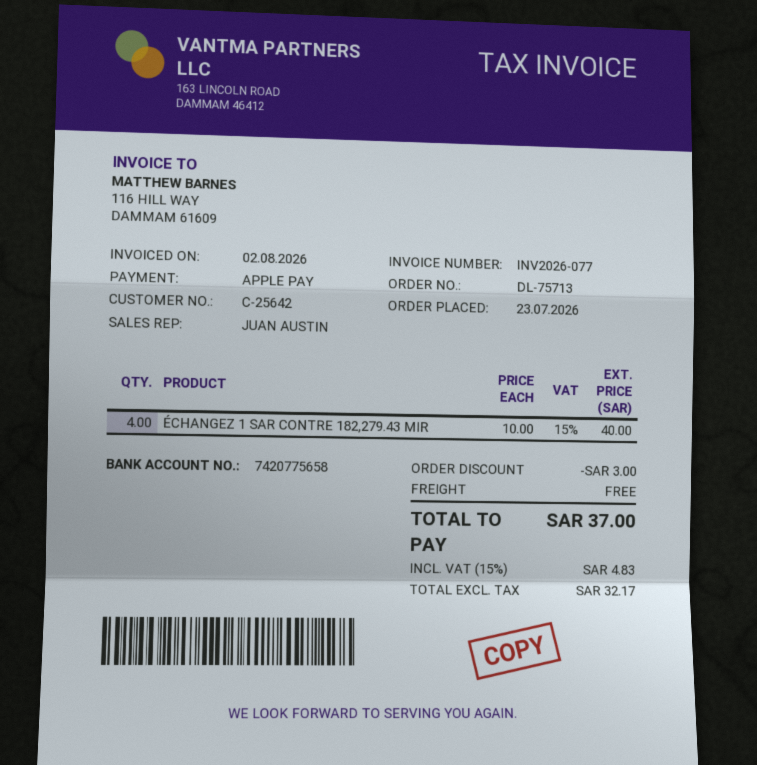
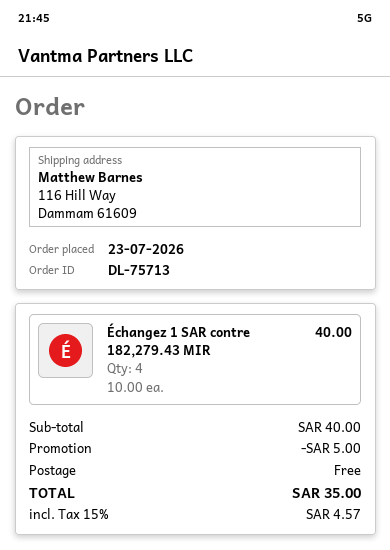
discount: 3.00 -> 5.00
tax: 15% = 4.83 -> 15% = 4.57
total: 37.00 -> 35.00

